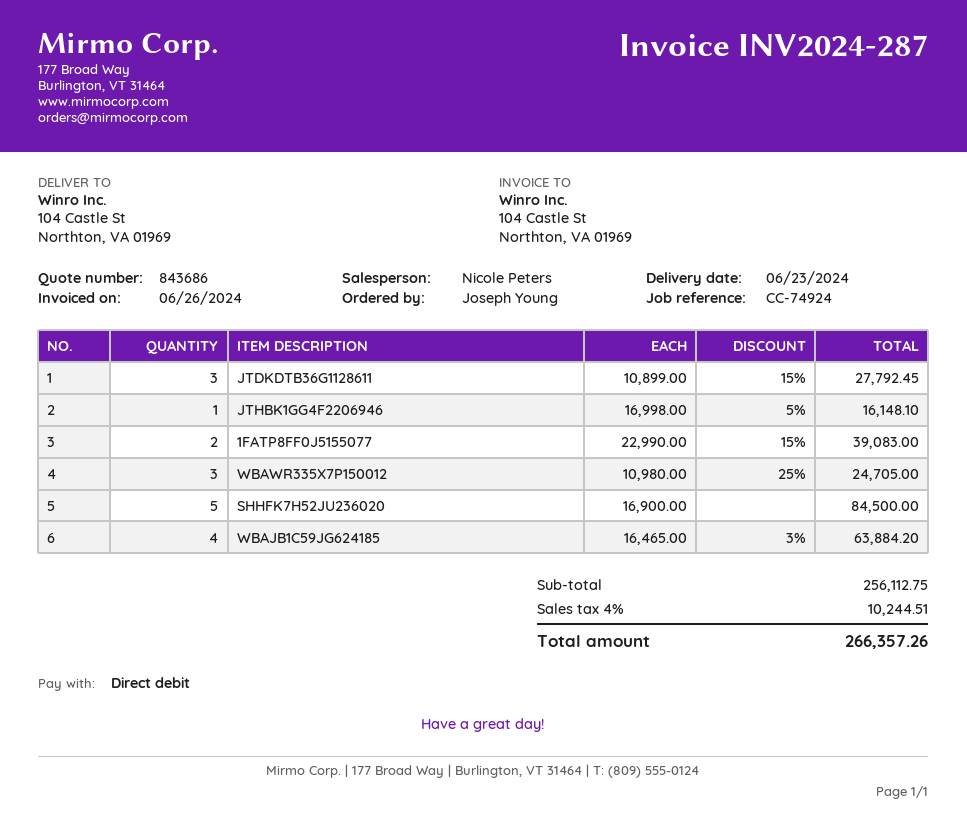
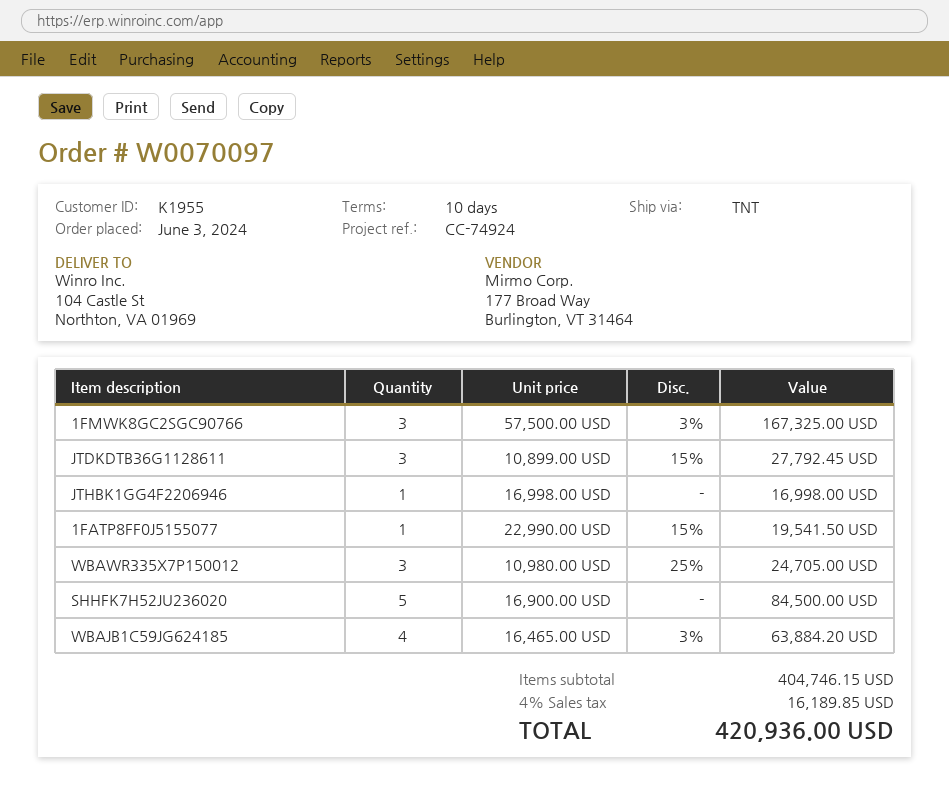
JTHBK1GG4F2206946: 1 x 16998.00 - 5% = 16148.10 -> 1 x 16998.00 = 16998.00
1FATP8FF0J5155077: 2 x 22990.00 - 15% = 39083.00 -> 1 x 22990.00 - 15% = 19541.50
1FMWK8GC2SGC90766: none -> 3 x 57500.00 - 3% = 167325.00
subtotal: 256112.75 -> 404746.15
tax: 4% = 10244.51 -> 4% = 16189.85
total: 266357.26 -> 420936.00

